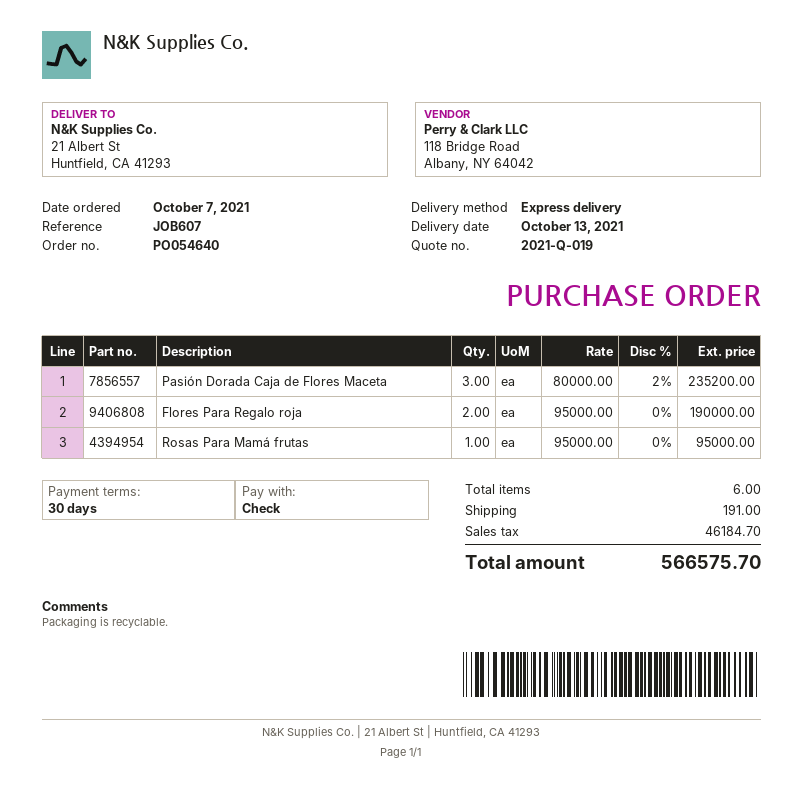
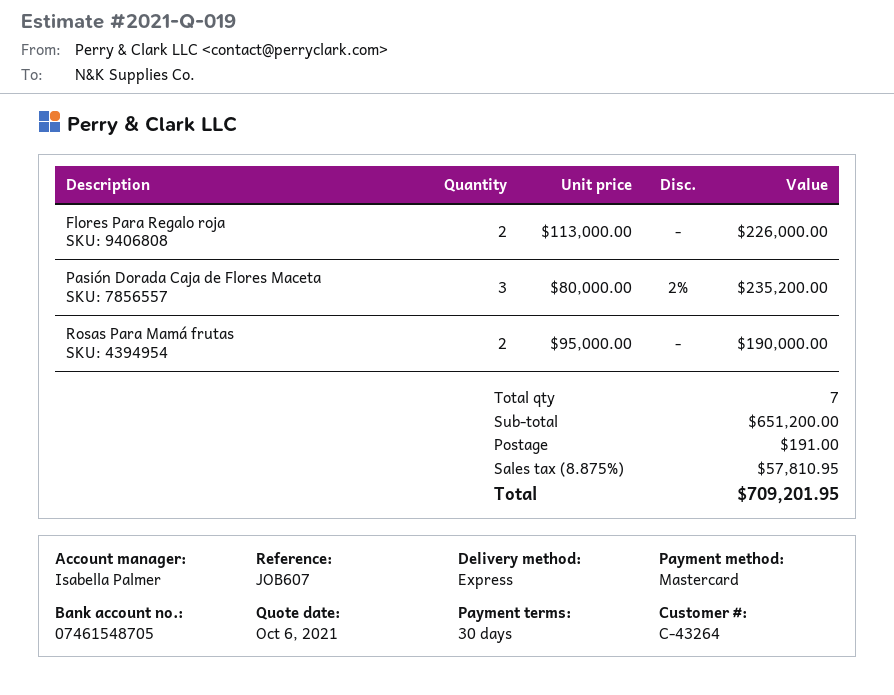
payment method: cheque -> Mastercard
Flores Para Regalo roja: 2 x 95000.00 = 190000.00 -> 2 x 113000.00 = 226000.00
Rosas Para Mamá frutas: 1 x 95000.00 = 95000.00 -> 2 x 95000.00 = 190000.00
total quantity: 6 -> 7
tax: 46184.70 -> 57810.95
total: 566575.70 -> 709201.95

